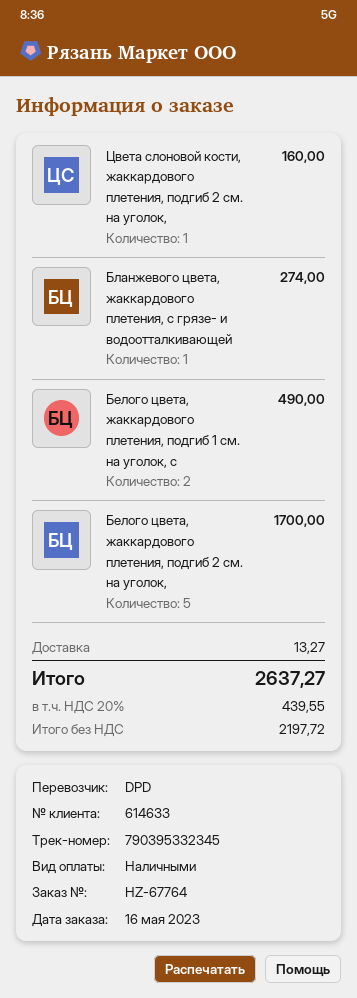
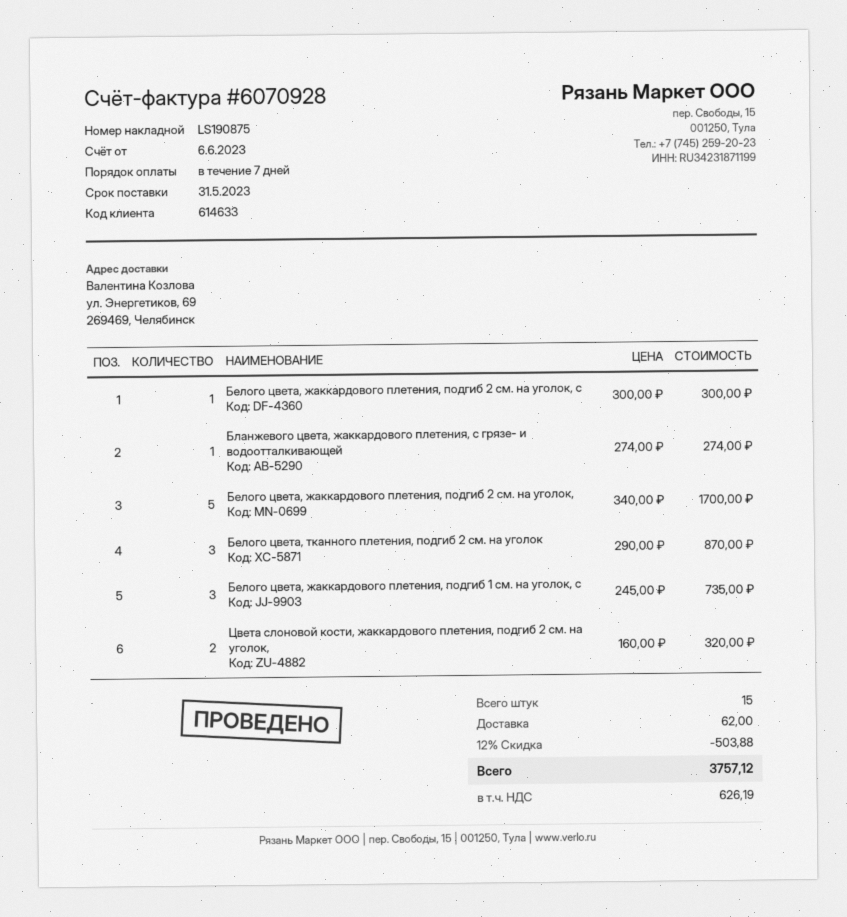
Цвета слоновой кости, жаккардового плетения, подгиб 2 см. на уголок,: 1 for 160.00 -> 2 for 320.00
Белого цвета, жаккардового плетения, подгиб 1 см. на уголок, с: 2 for 490.00 -> 3 for 735.00
Белого цвета, жаккардового плетения, подгиб 2 см. на уголок, с: none -> 1 for 300.00
Белого цвета, тканного плетения, подгиб 2 см. на уголок: none -> 3 for 870.00
discount: none -> 12% = 503.88
shipping: 13.27 -> 62.00
tax: 439.55 -> 626.19
total: 2637.27 -> 3757.12

